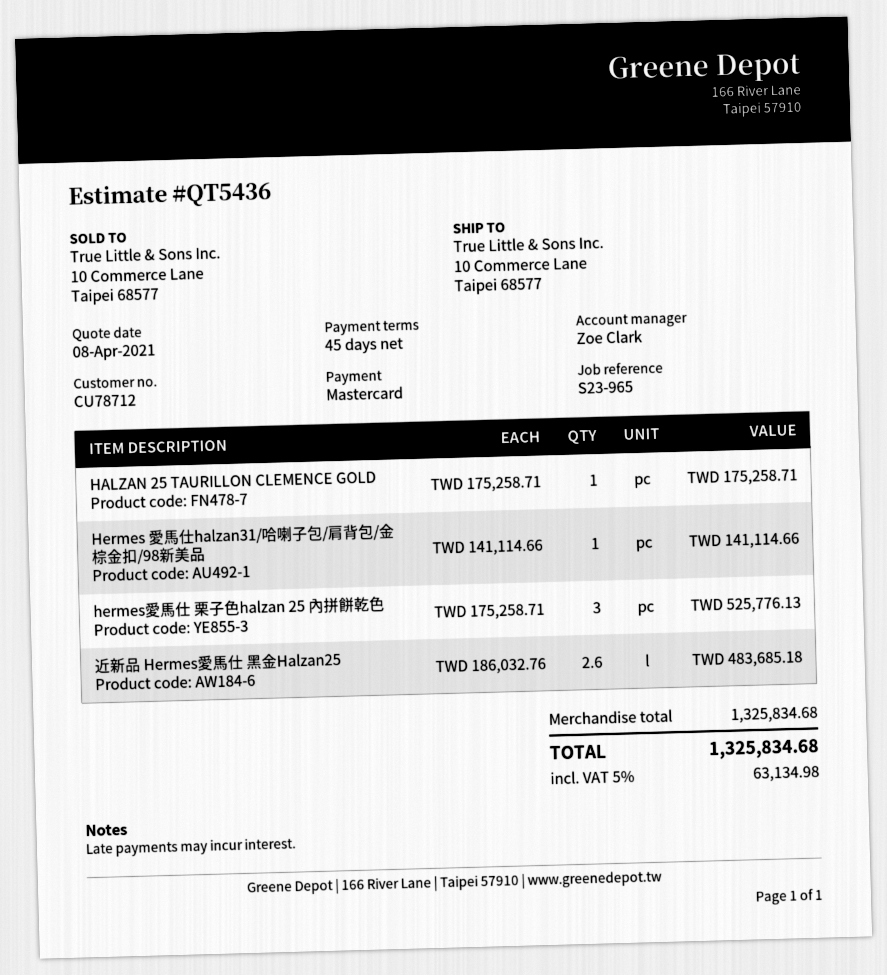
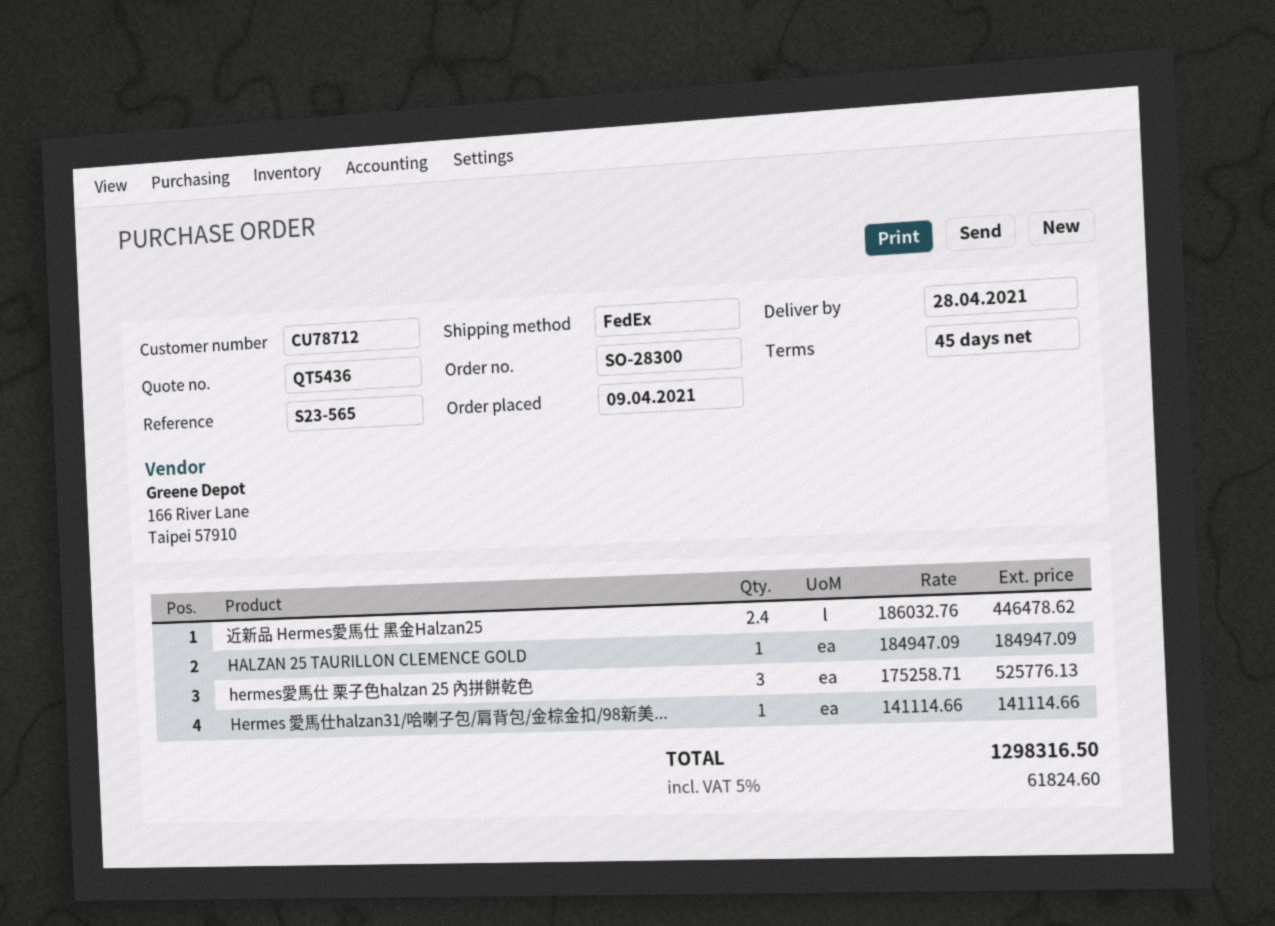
reference: S23-965 -> S23-565
HALZAN 25 TAURILLON CLEMENCE GOLD: 1 x 175258.71 = 175258.71 -> 1 x 184947.09 = 184947.09
近新品 Hermes愛馬仕 黑金Halzan25: 2.6 x 186032.76 = 483685.18 -> 2.4 x 186032.76 = 446478.62
tax: 5% = 63134.98 -> 5% = 61824.60
total: 1325834.68 -> 1298316.50

